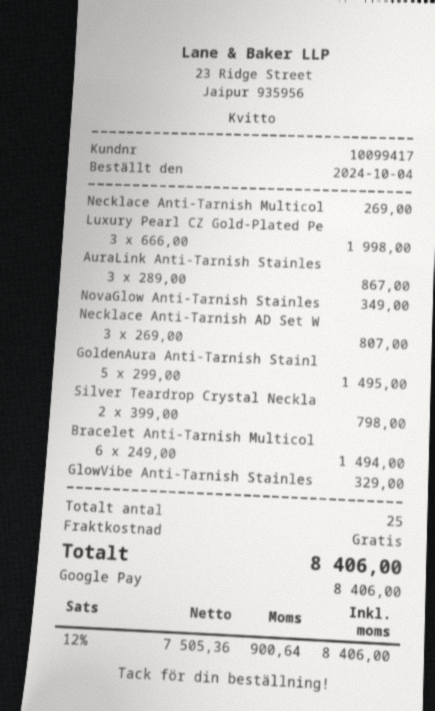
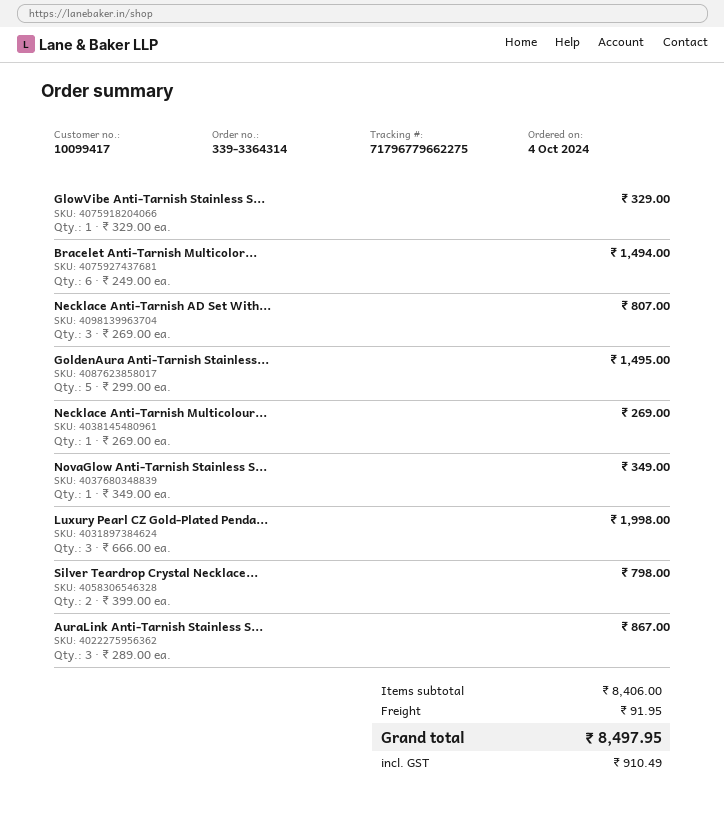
shipping: 0.00 -> 91.95
tax: 900.64 -> 910.49
total: 8406.00 -> 8497.95

